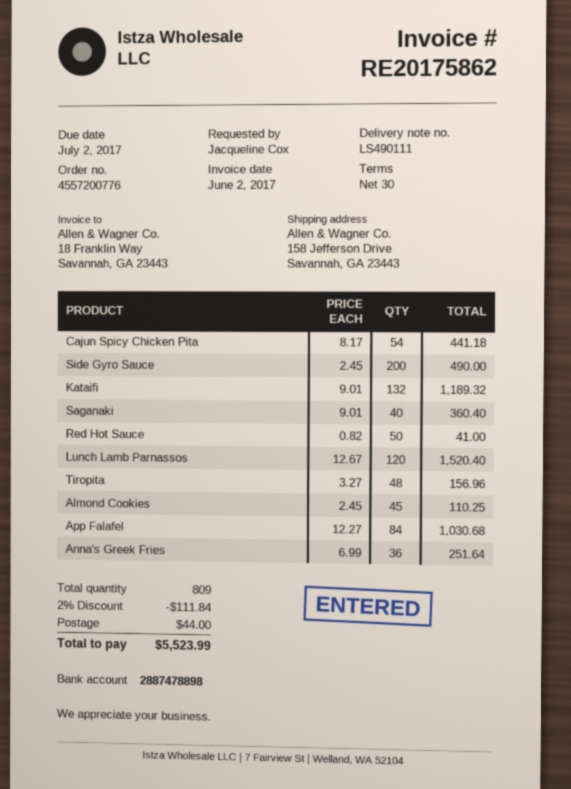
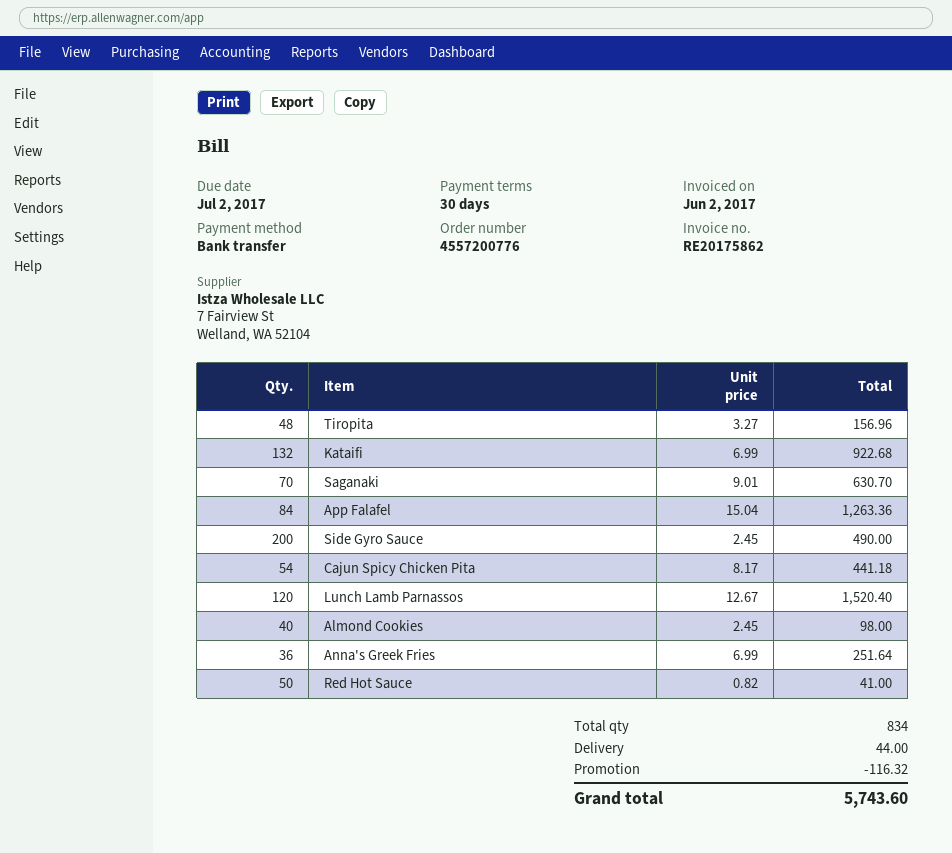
Kataifi: 132 x 9.01 = 1189.32 -> 132 x 6.99 = 922.68
Saganaki: 40 x 9.01 = 360.40 -> 70 x 9.01 = 630.70
Almond Cookies: 45 x 2.45 = 110.25 -> 40 x 2.45 = 98.00
App Falafel: 84 x 12.27 = 1030.68 -> 84 x 15.04 = 1263.36
total quantity: 809 -> 834
discount: 111.84 -> 116.32
total: 5523.99 -> 5743.60

